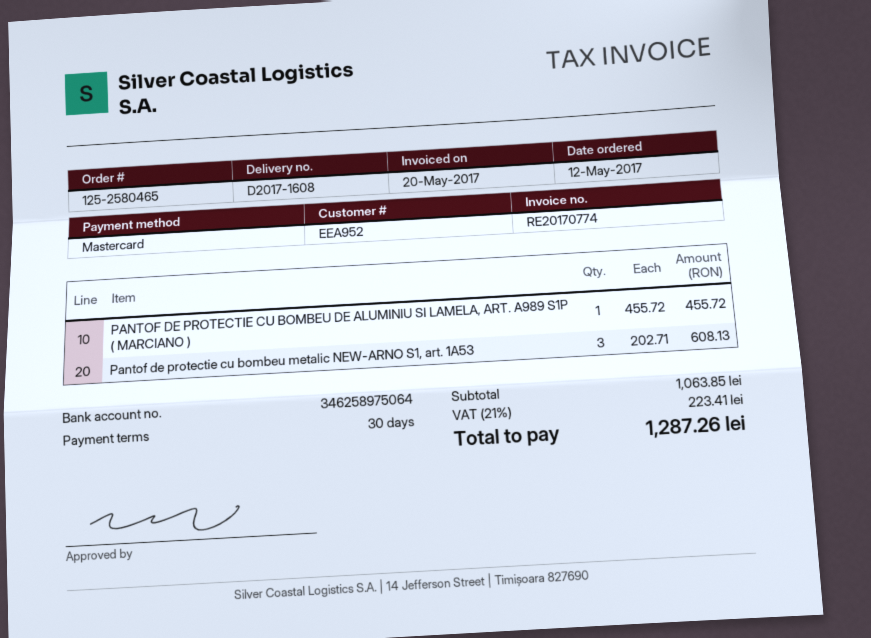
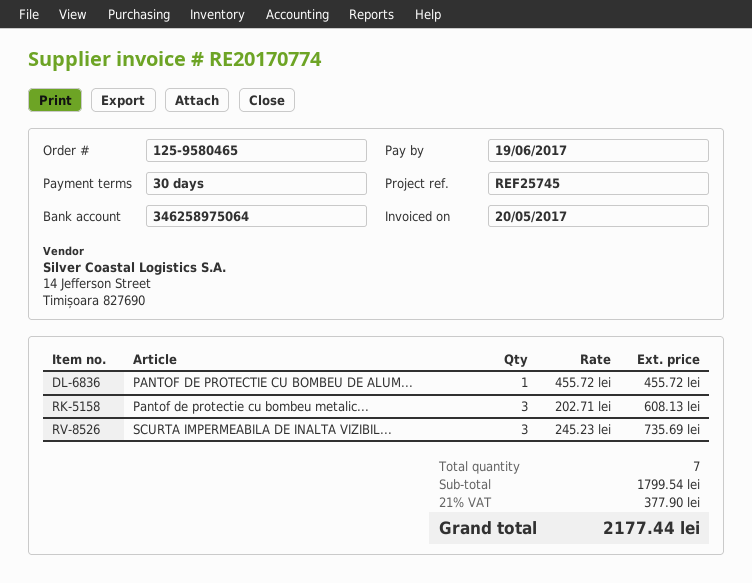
order number: 125-2580465 -> 125-9580465
SCURTA IMPERMEABILA DE INALTA VIZIBIL...: none -> 3 x 245.23 = 735.69
subtotal: 1063.85 -> 1799.54
tax: 21% = 223.41 -> 21% = 377.90
total: 1287.26 -> 2177.44

